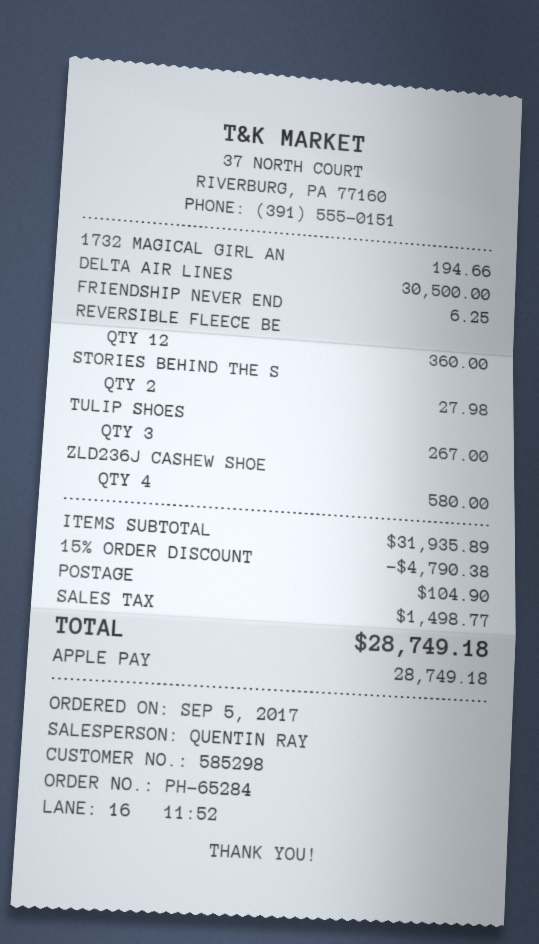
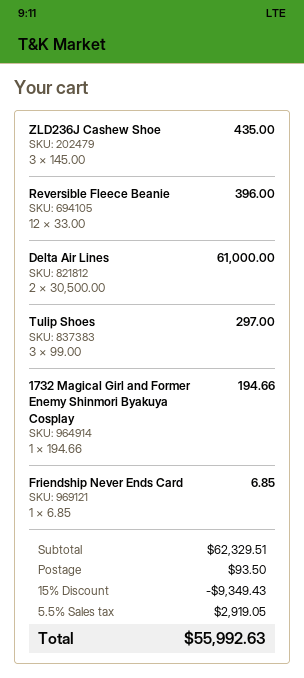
DELTA AIR LINES: 1 for 30500.00 -> 2 for 61000.00
FRIENDSHIP NEVER END: 1 for 6.25 -> 1 for 6.85
REVERSIBLE FLEECE BE: 12 for 360.00 -> 12 for 396.00
STORIES BEHIND THE S: 2 for 27.98 -> none
TULIP SHOES: 3 for 267.00 -> 3 for 297.00
ZLD236J CASHEW SHOE: 4 for 580.00 -> 3 for 435.00
subtotal: 31935.89 -> 62329.51
discount: 15% = 4790.38 -> 15% = 9349.43
shipping: 104.90 -> 93.50
tax: 1498.77 -> 2919.05
total: 28749.18 -> 55992.63

